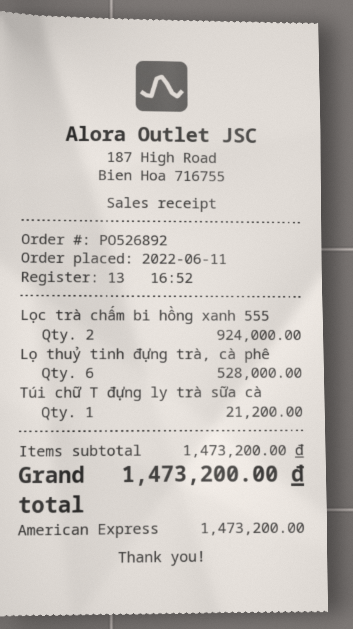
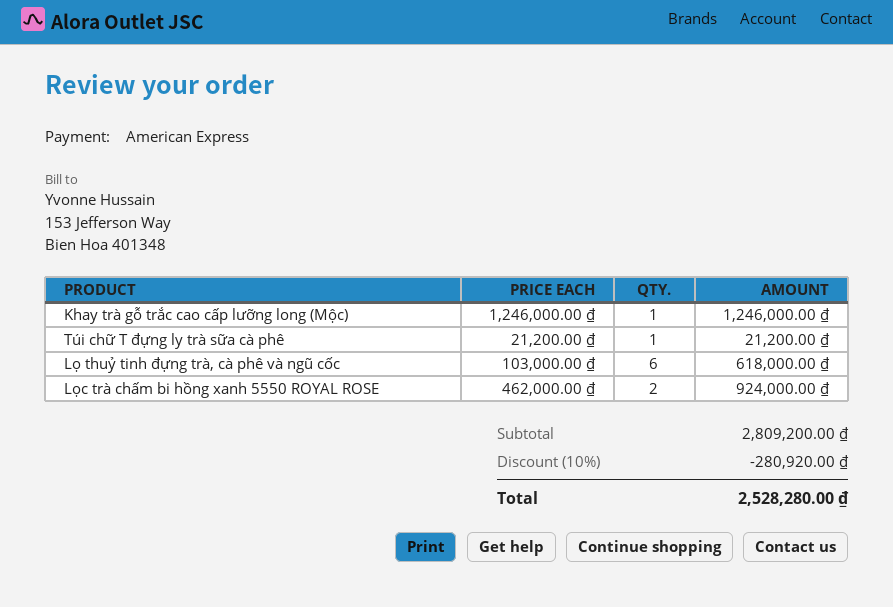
Lọ thuỷ tinh đựng trà, cà phê: 6 for 528000.00 -> 6 for 618000.00
Khay trà gỗ trắc cao cấp lưỡng long (Mộc): none -> 1 for 1246000.00
subtotal: 1473200.00 -> 2809200.00
discount: none -> 10% = 280920.00
total: 1473200.00 -> 2528280.00

